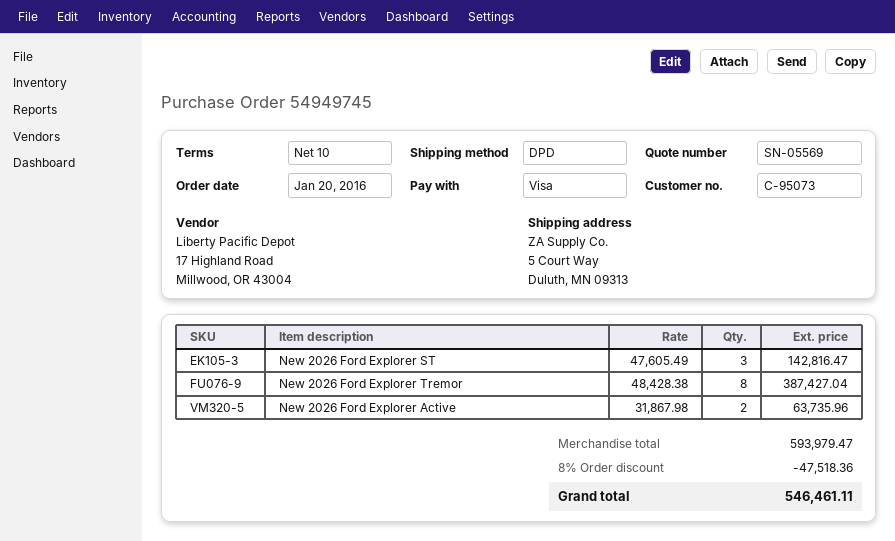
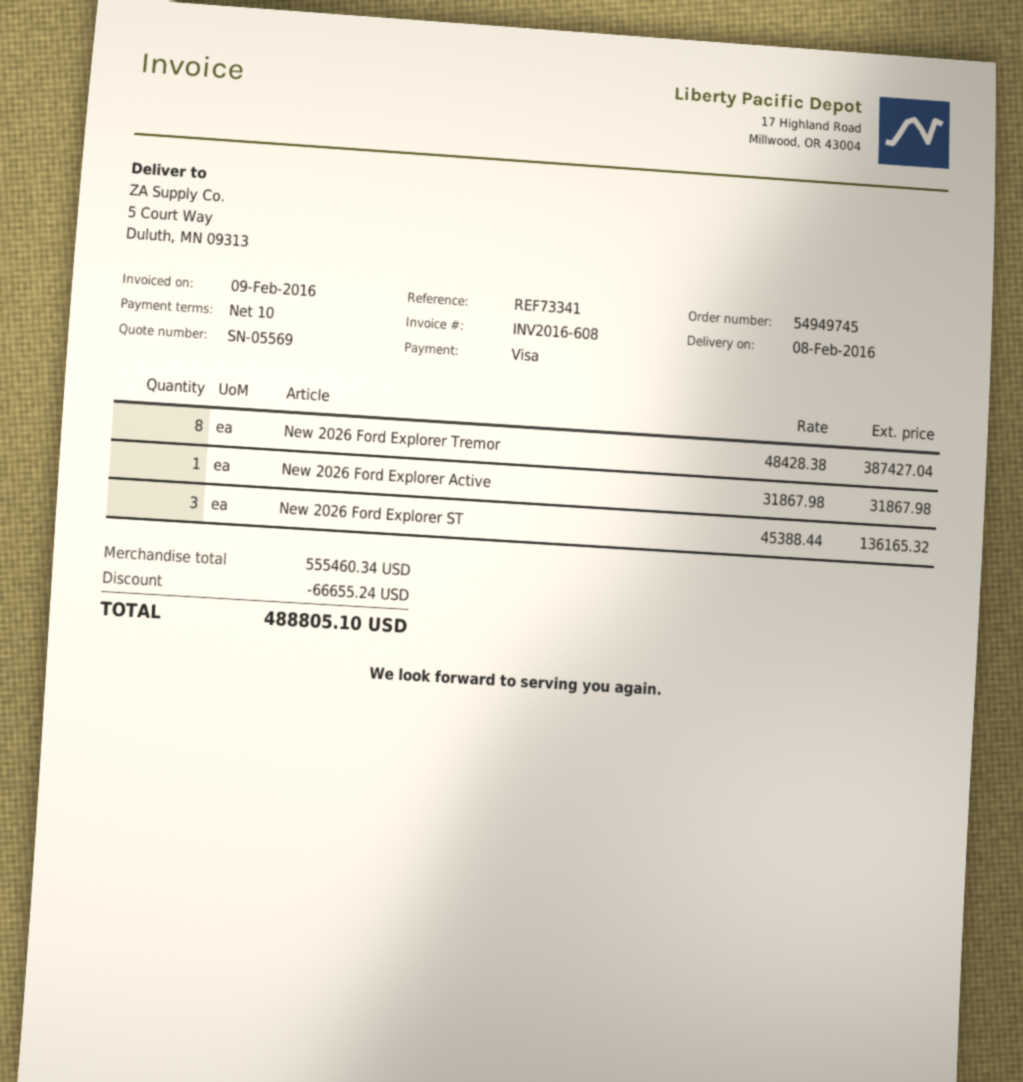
New 2026 Ford Explorer ST: 3 x 47605.49 = 142816.47 -> 3 x 45388.44 = 136165.32
New 2026 Ford Explorer Active: 2 x 31867.98 = 63735.96 -> 1 x 31867.98 = 31867.98
subtotal: 593979.47 -> 555460.34
discount: 47518.36 -> 66655.24
total: 546461.11 -> 488805.10

